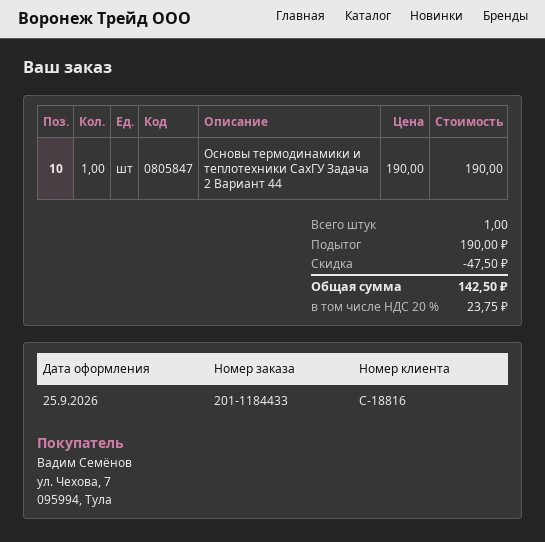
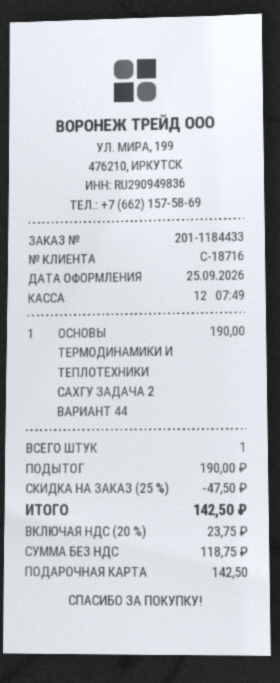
customer number: C-18816 -> C-18716

